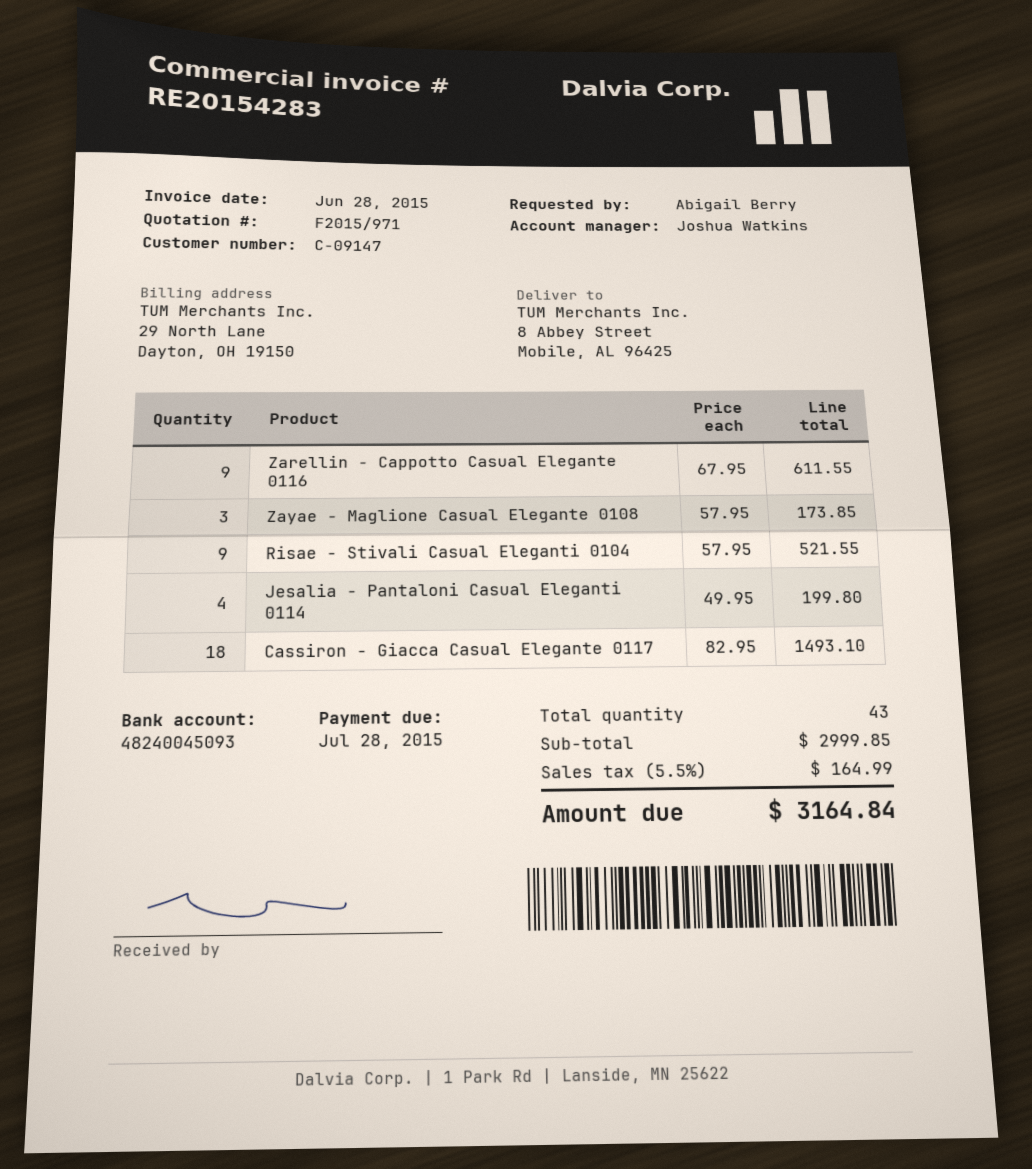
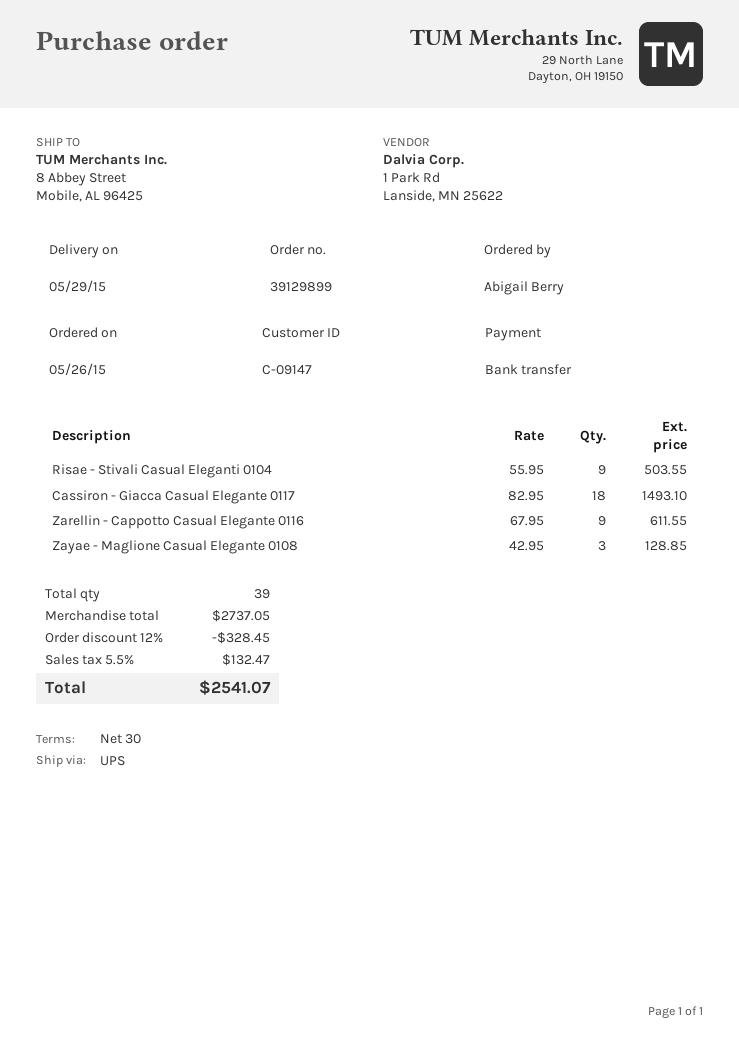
Zayae - Maglione Casual Elegante 0108: 3 x 57.95 = 173.85 -> 3 x 42.95 = 128.85
Risae - Stivali Casual Eleganti 0104: 9 x 57.95 = 521.55 -> 9 x 55.95 = 503.55
Jesalia - Pantaloni Casual Eleganti 0114: 4 x 49.95 = 199.80 -> none
total quantity: 43 -> 39
subtotal: 2999.85 -> 2737.05
discount: none -> 12% = 328.45
tax: 5.5% = 164.99 -> 5.5% = 132.47
total: 3164.84 -> 2541.07

